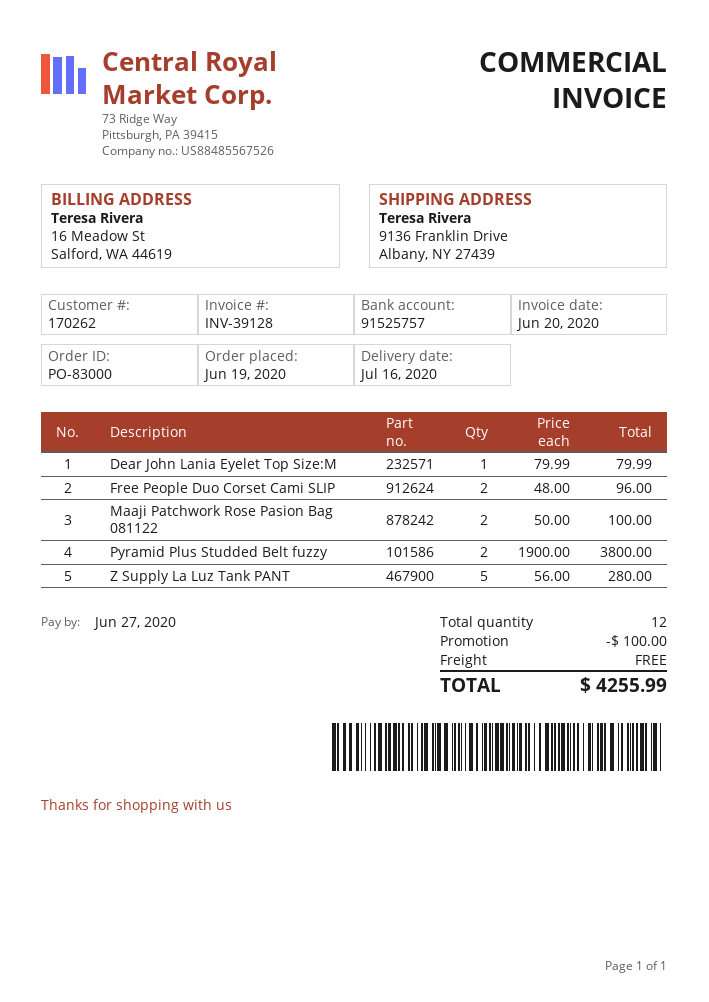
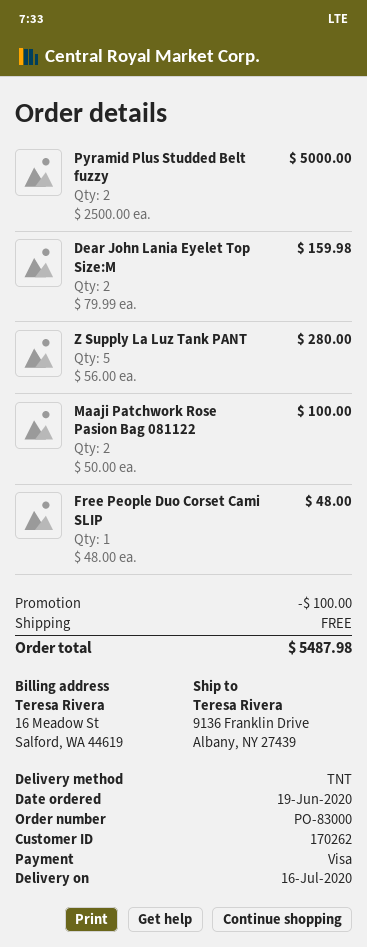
Dear John Lania Eyelet Top Size:M: 1 x 79.99 = 79.99 -> 2 x 79.99 = 159.98
Free People Duo Corset Cami SLIP: 2 x 48.00 = 96.00 -> 1 x 48.00 = 48.00
Pyramid Plus Studded Belt fuzzy: 2 x 1900.00 = 3800.00 -> 2 x 2500.00 = 5000.00
total: 4255.99 -> 5487.98

